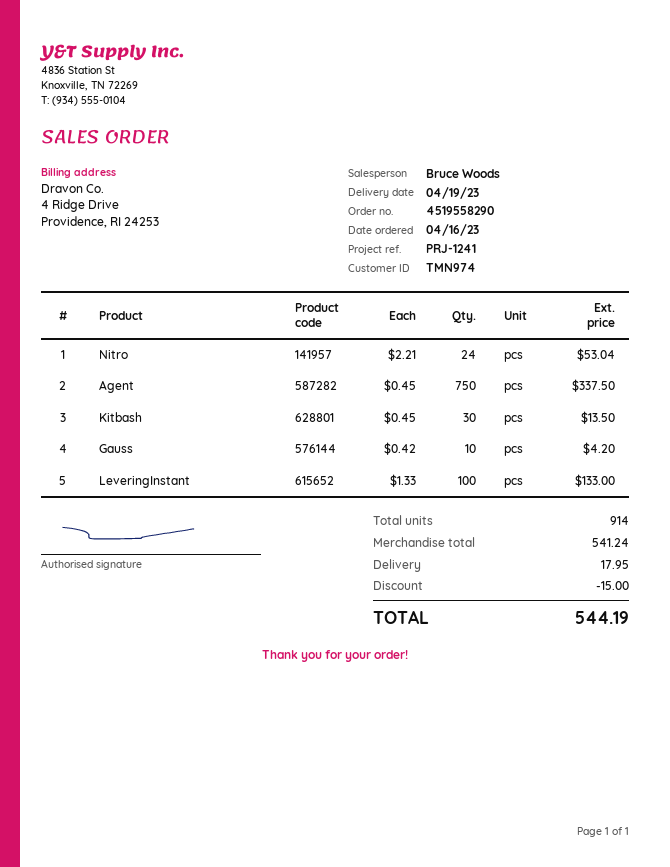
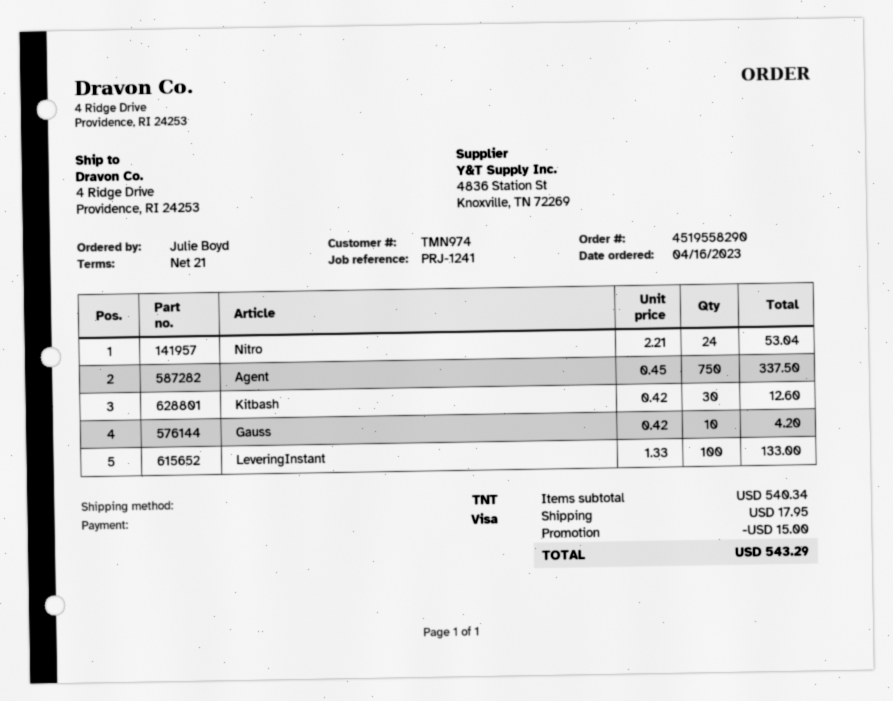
Kitbash: 30 x 0.45 = 13.50 -> 30 x 0.42 = 12.60
subtotal: 541.24 -> 540.34
total: 544.19 -> 543.29

